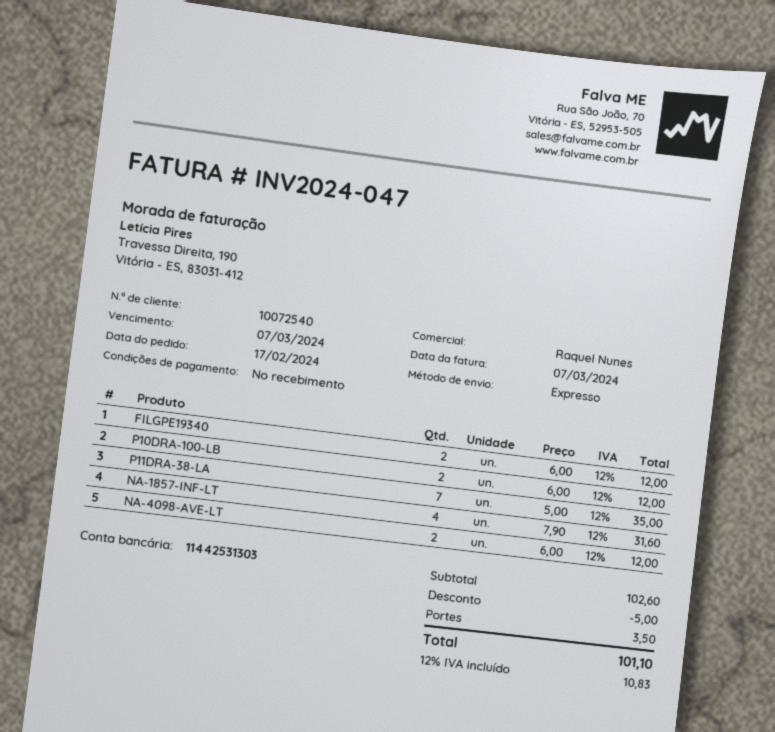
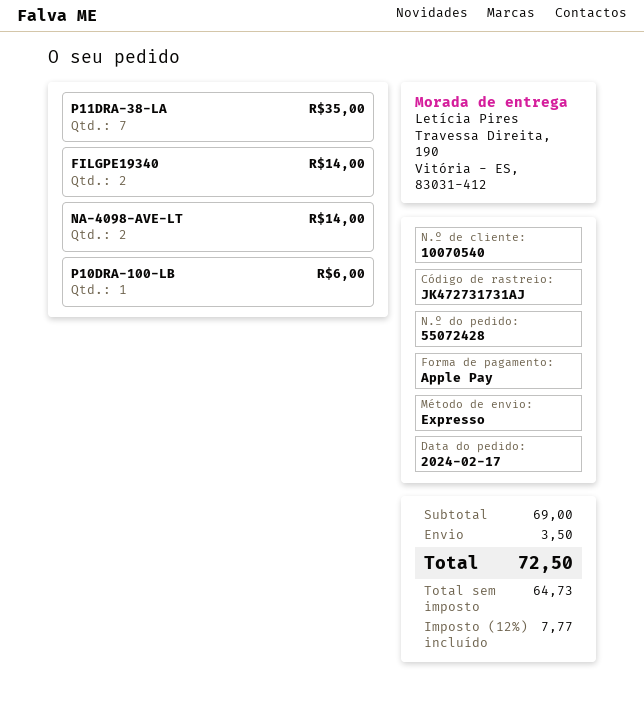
customer number: 10072540 -> 10070540
FILGPE19340: 2 for 12.00 -> 2 for 14.00
P10DRA-100-LB: 2 for 12.00 -> 1 for 6.00
NA-1857-INF-LT: 4 for 31.60 -> none
NA-4098-AVE-LT: 2 for 12.00 -> 2 for 14.00
subtotal: 102.60 -> 69.00
discount: 5.00 -> none
tax: 12% = 10.83 -> 12% = 7.77
total: 101.10 -> 72.50

